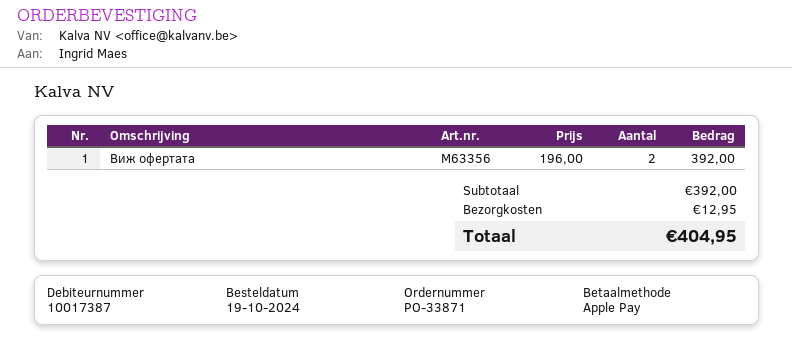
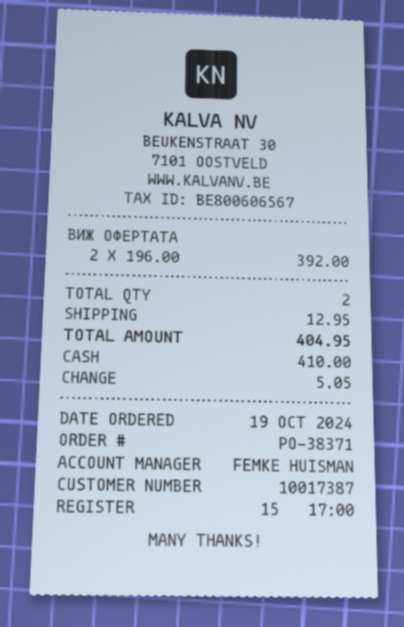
order number: PO-33871 -> PO-38371
payment method: Apple Pay -> cash

